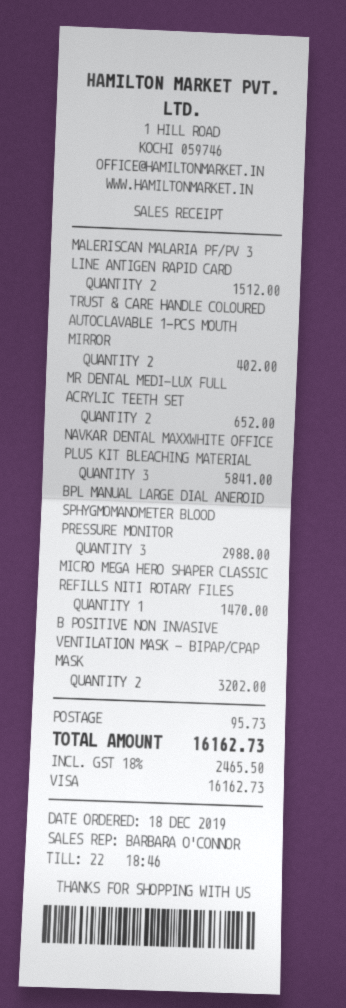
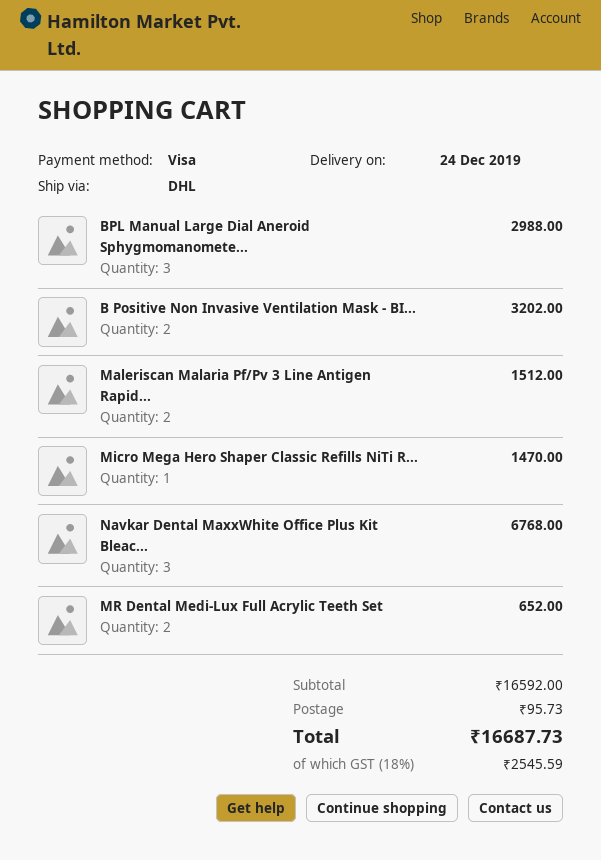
TRUST & CARE HANDLE COLOURED AUTOCLAVABLE 1-PCS MOUTH MIRROR: 2 for 402.00 -> none
NAVKAR DENTAL MAXXWHITE OFFICE PLUS KIT BLEACHING MATERIAL: 3 for 5841.00 -> 3 for 6768.00
tax: 18% = 2465.50 -> 18% = 2545.59
total: 16162.73 -> 16687.73

